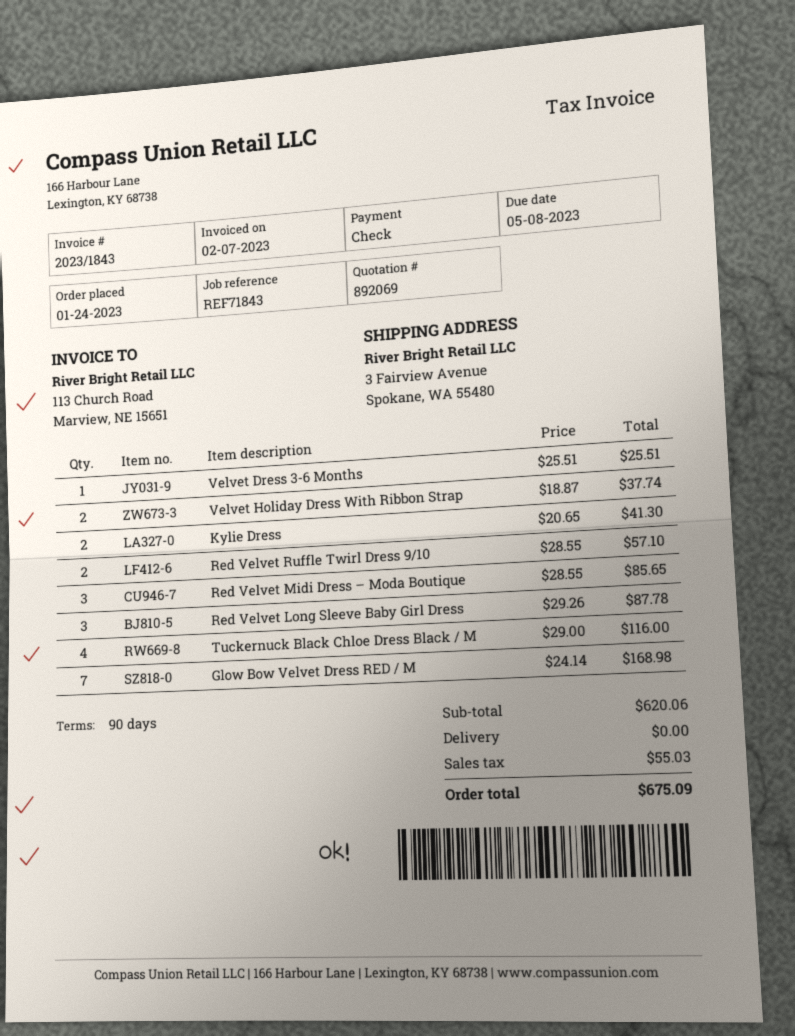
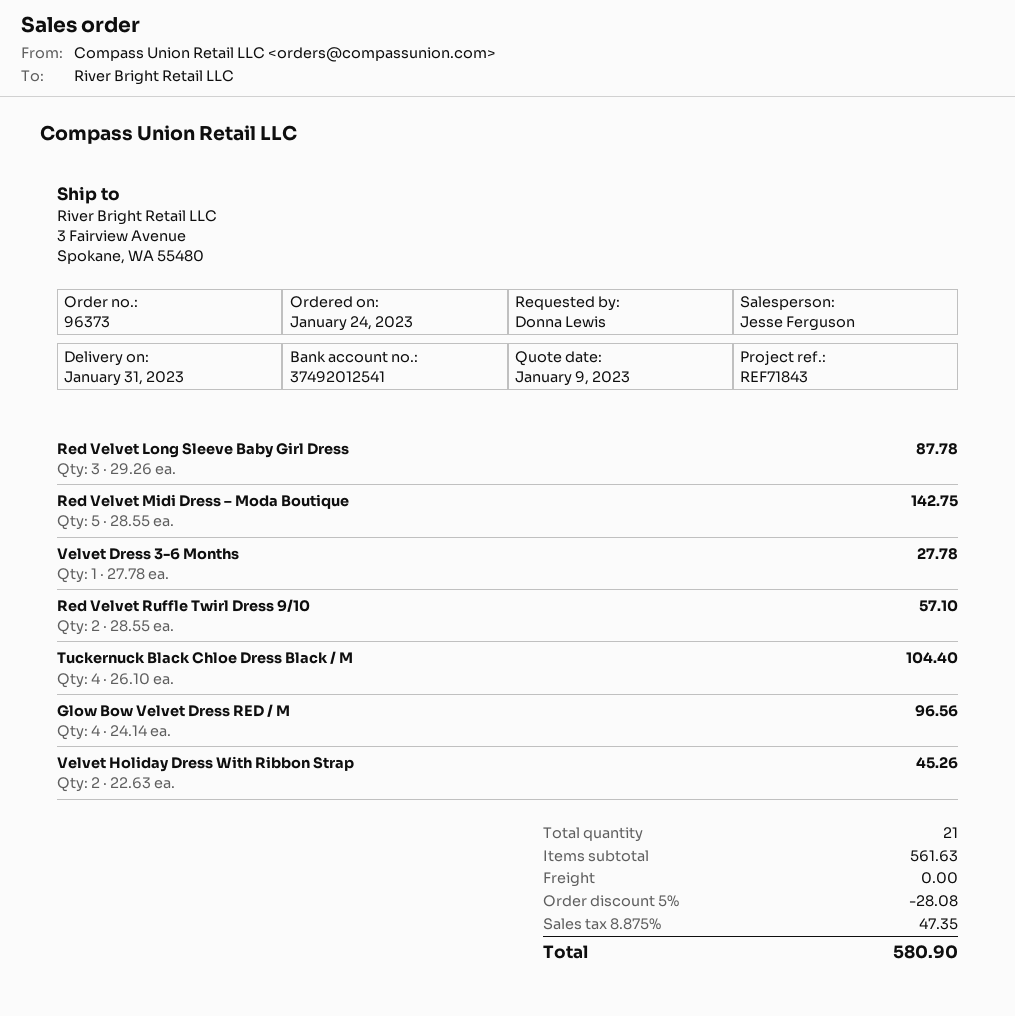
Velvet Dress 3-6 Months: 1 x 25.51 = 25.51 -> 1 x 27.78 = 27.78
Velvet Holiday Dress With Ribbon Strap: 2 x 18.87 = 37.74 -> 2 x 22.63 = 45.26
Kylie Dress: 2 x 20.65 = 41.30 -> none
Red Velvet Midi Dress – Moda Boutique: 3 x 28.55 = 85.65 -> 5 x 28.55 = 142.75
Tuckernuck Black Chloe Dress Black / M: 4 x 29.00 = 116.00 -> 4 x 26.10 = 104.40
Glow Bow Velvet Dress RED / M: 7 x 24.14 = 168.98 -> 4 x 24.14 = 96.56
subtotal: 620.06 -> 561.63
discount: none -> 5% = 28.08
tax: 55.03 -> 47.35
total: 675.09 -> 580.90

